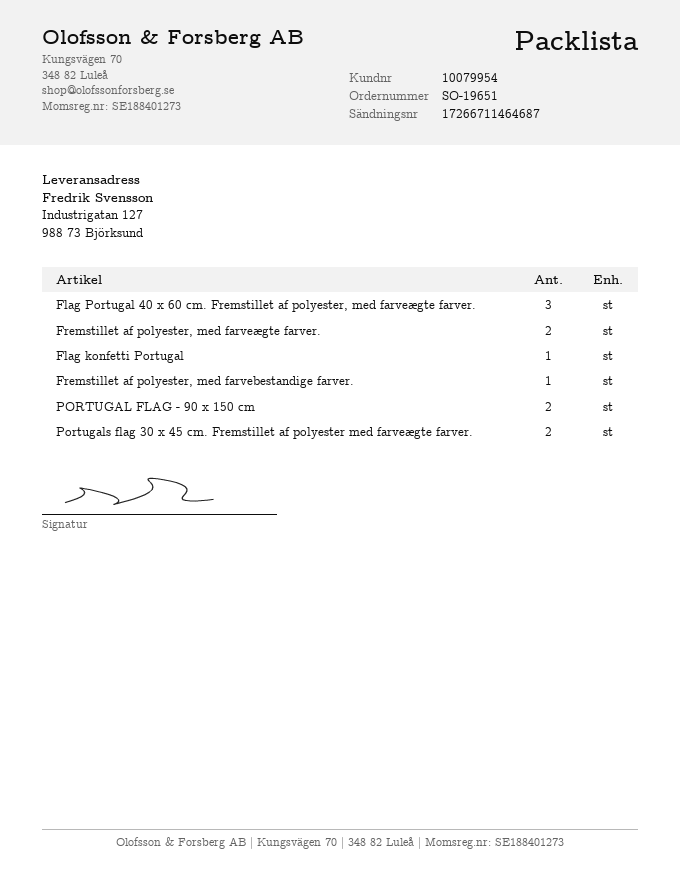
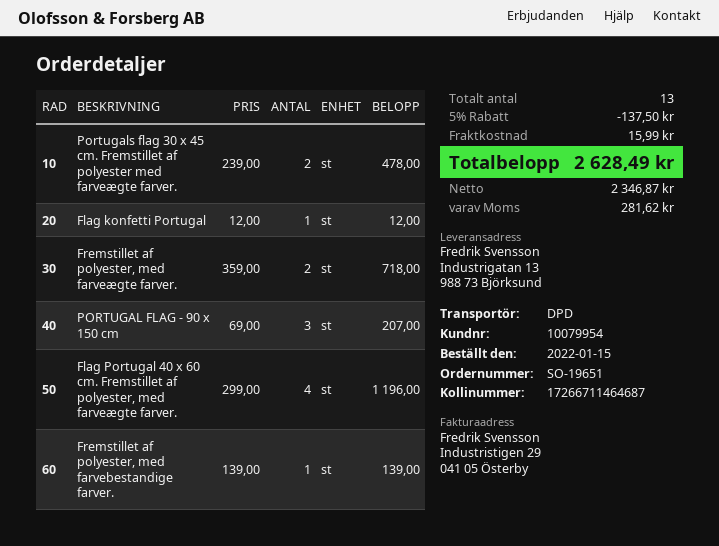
ship to: Industrigatan 127, 988 73 Björksund -> Industrigatan 13, 988 73 Björksund
Flag Portugal 40 x 60 cm. Fremstillet af polyester, med farveægte farver.: 3 -> 4
PORTUGAL FLAG - 90 x 150 cm: 2 -> 3

